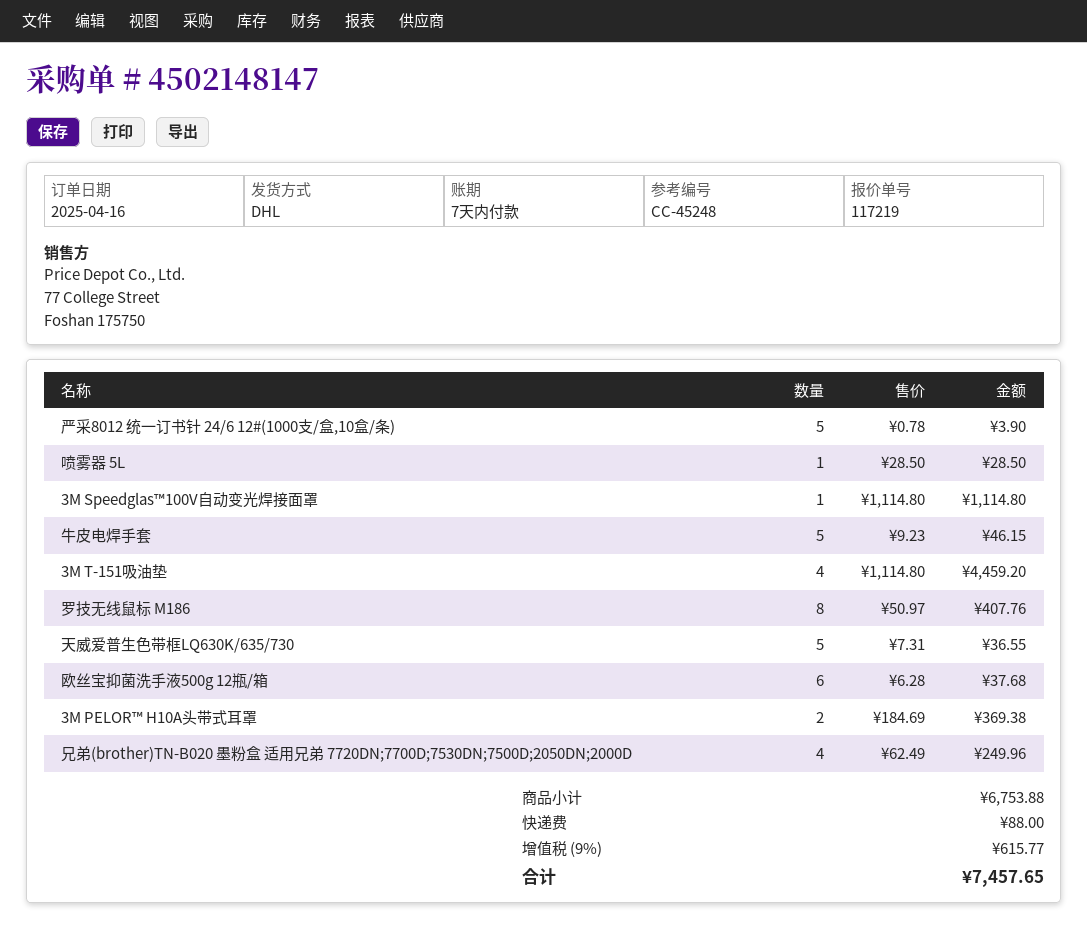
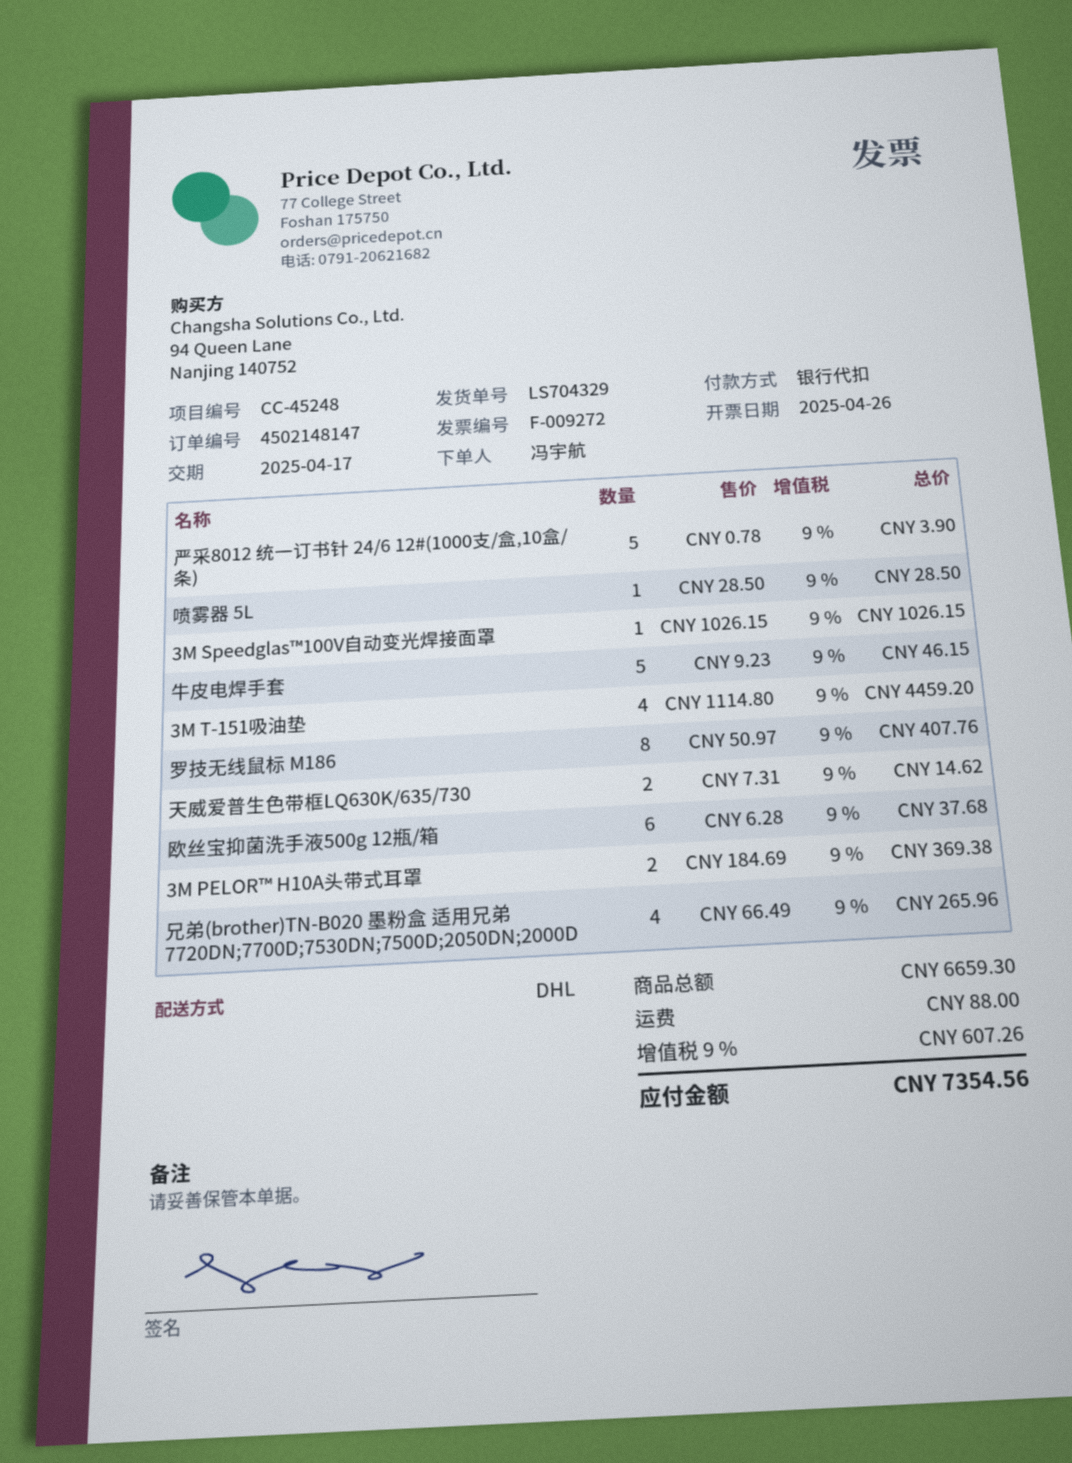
3M Speedglas™100V自动变光焊接面罩: 1 x 1114.80 = 1114.80 -> 1 x 1026.15 = 1026.15
天威爱普生色带框LQ630K/635/730: 5 x 7.31 = 36.55 -> 2 x 7.31 = 14.62
兄弟(brother)TN-B020 墨粉盒 适用兄弟 7720DN;7700D;7530DN;7500D;2050DN;2000D: 4 x 62.49 = 249.96 -> 4 x 66.49 = 265.96
subtotal: 6753.88 -> 6659.30
tax: 9% = 615.77 -> 9% = 607.26
total: 7457.65 -> 7354.56

